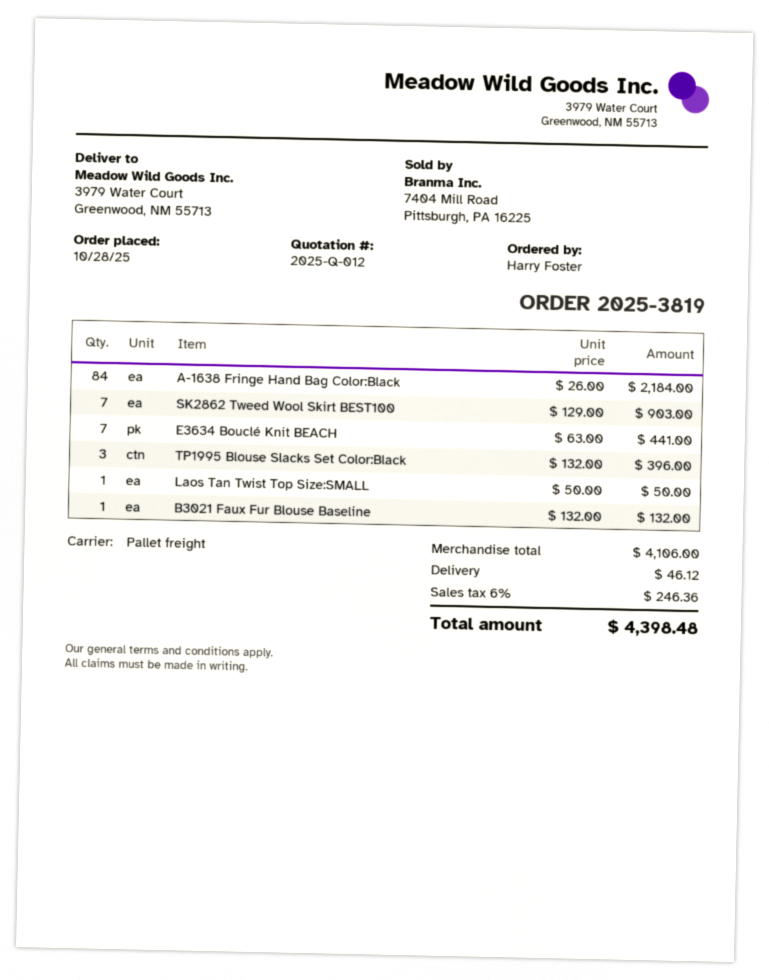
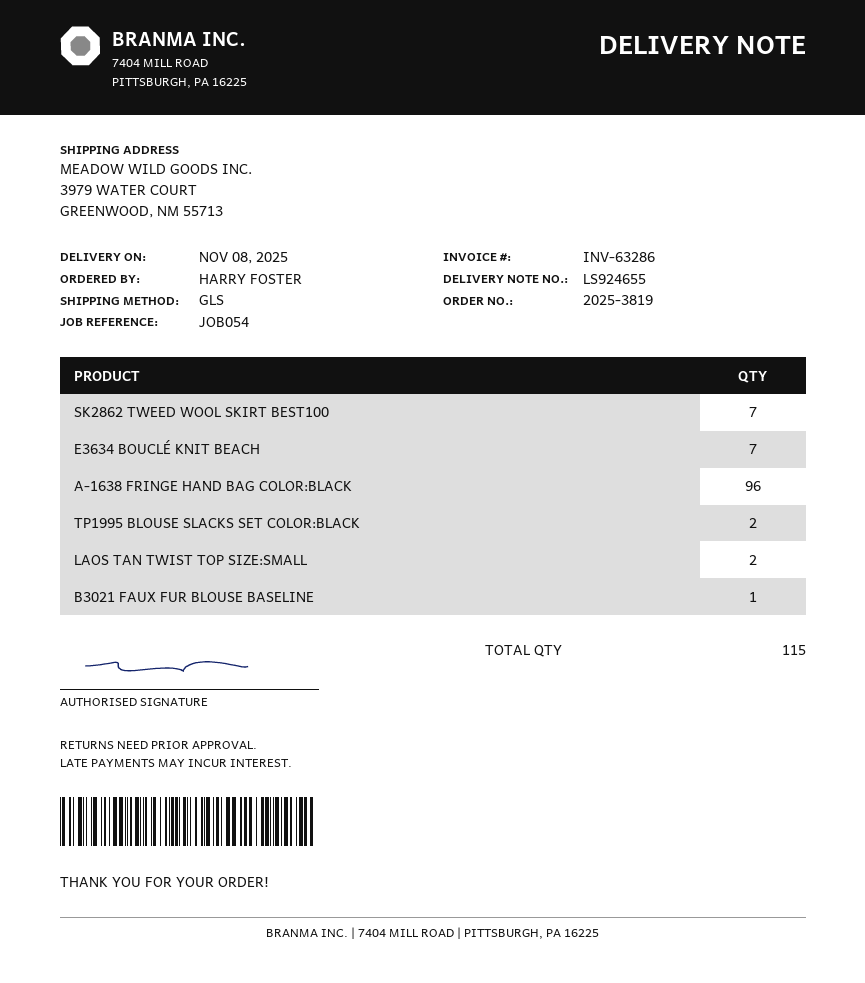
shipping method: pallet freight -> GLS
A-1638 Fringe Hand Bag Color:Black: 84 -> 96
TP1995 Blouse Slacks Set Color:Black: 3 -> 2
Laos Tan Twist Top Size:SMALL: 1 -> 2

